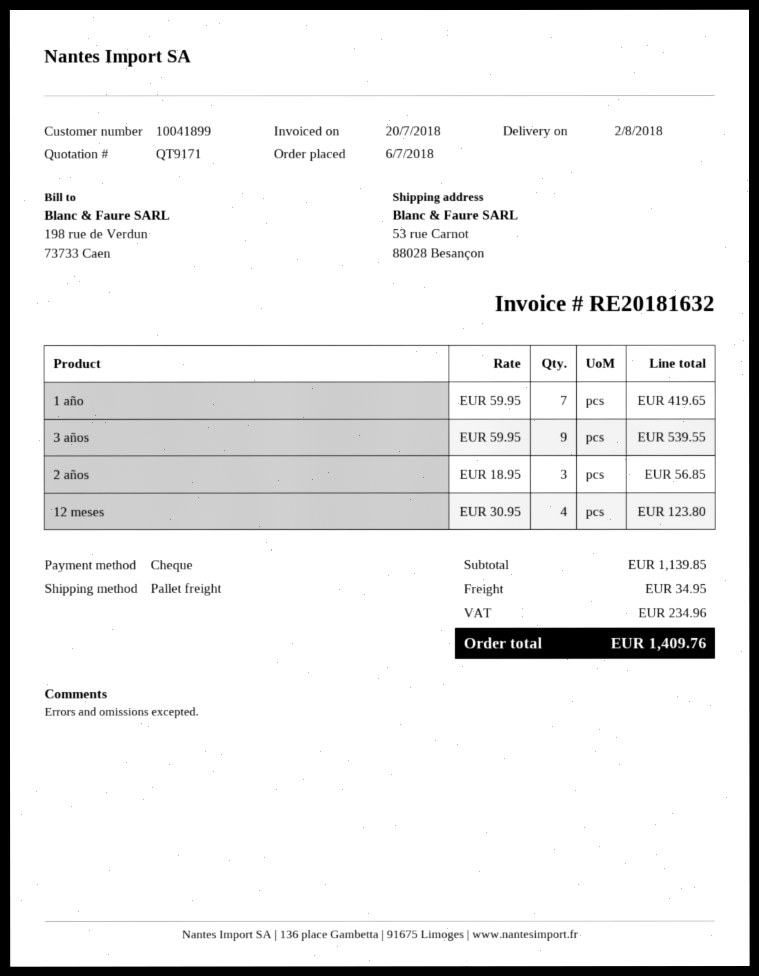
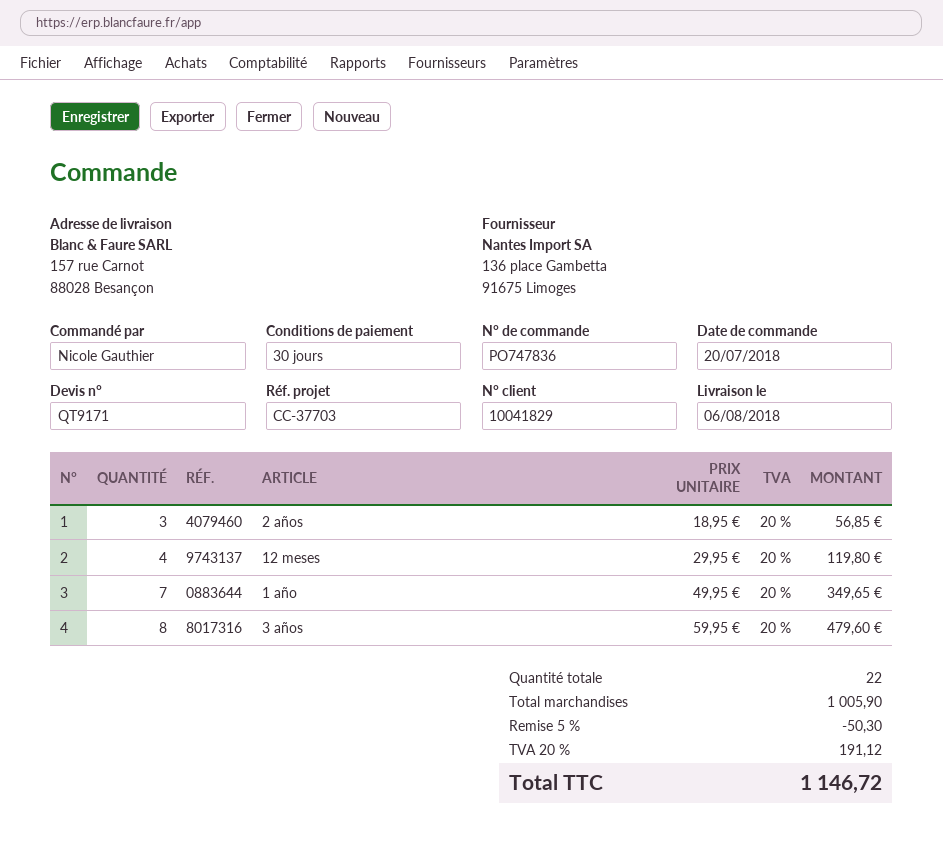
order date: 2018-07-06 -> 2018-07-20
delivery date: 2018-08-02 -> 2018-08-06
customer number: 10041899 -> 10041829
ship to: 53 rue Carnot, 88028 Besançon -> 157 rue Carnot, 88028 Besançon
1 año: 7 x 59.95 = 419.65 -> 7 x 49.95 = 349.65
3 años: 9 x 59.95 = 539.55 -> 8 x 59.95 = 479.60
12 meses: 4 x 30.95 = 123.80 -> 4 x 29.95 = 119.80
subtotal: 1139.85 -> 1005.90
discount: none -> 5% = 50.30
shipping: 34.95 -> none
tax: 234.96 -> 191.12
total: 1409.76 -> 1146.72

